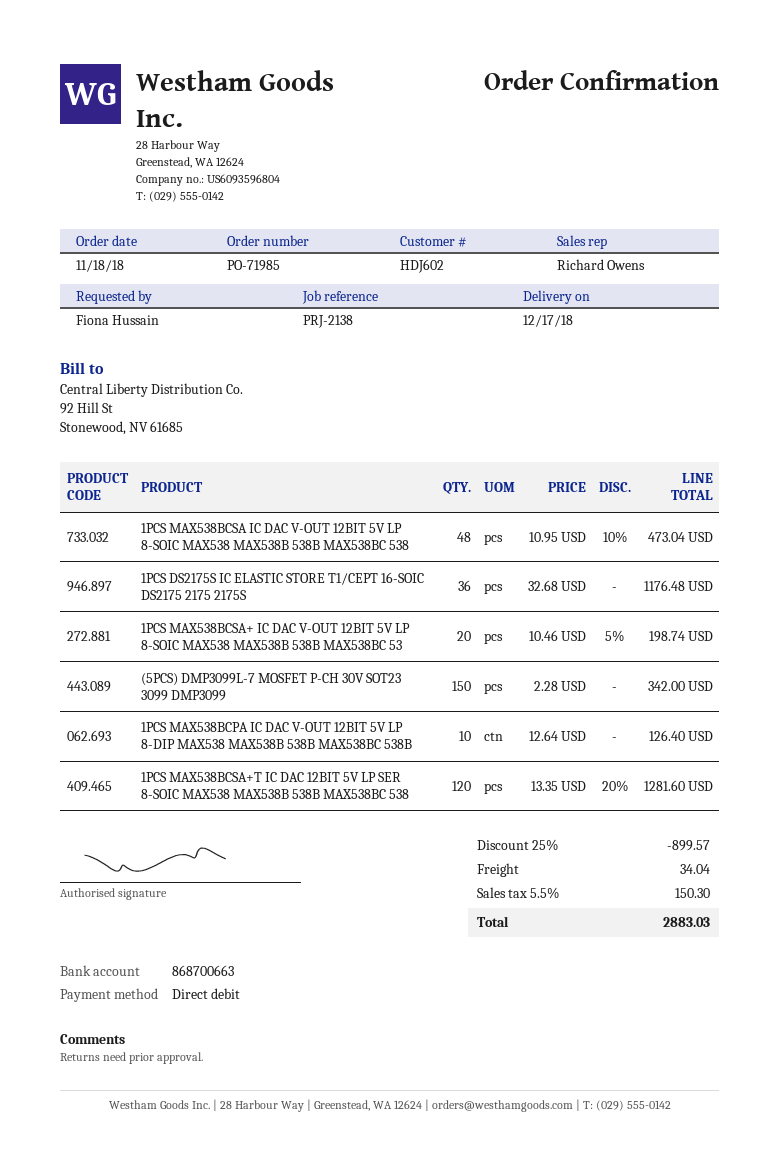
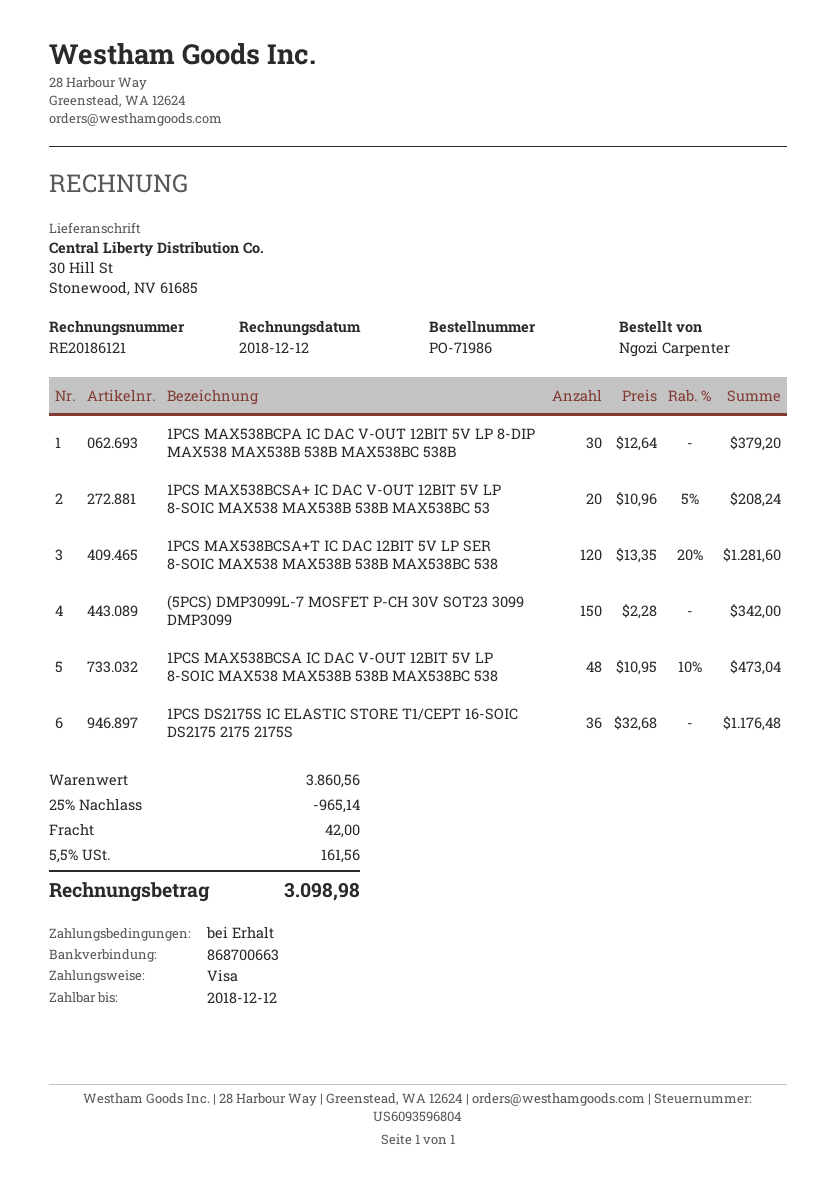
order number: PO-71985 -> PO-71986
ordered by: Fiona Hussain -> Ngozi Carpenter
payment method: direct debit -> Visa
1PCS MAX538BCSA+ IC DAC V-OUT 12BIT 5V LP 8-SOIC MAX538 MAX538B 538B MAX538BC 53: 20 x 10.46 - 5% = 198.74 -> 20 x 10.96 - 5% = 208.24
1PCS MAX538BCPA IC DAC V-OUT 12BIT 5V LP 8-DIP MAX538 MAX538B 538B MAX538BC 538B: 10 x 12.64 = 126.40 -> 30 x 12.64 = 379.20
discount: 25% = 899.57 -> 25% = 965.14
shipping: 34.04 -> 42.00
tax: 5.5% = 150.30 -> 5.5% = 161.56
total: 2883.03 -> 3098.98

